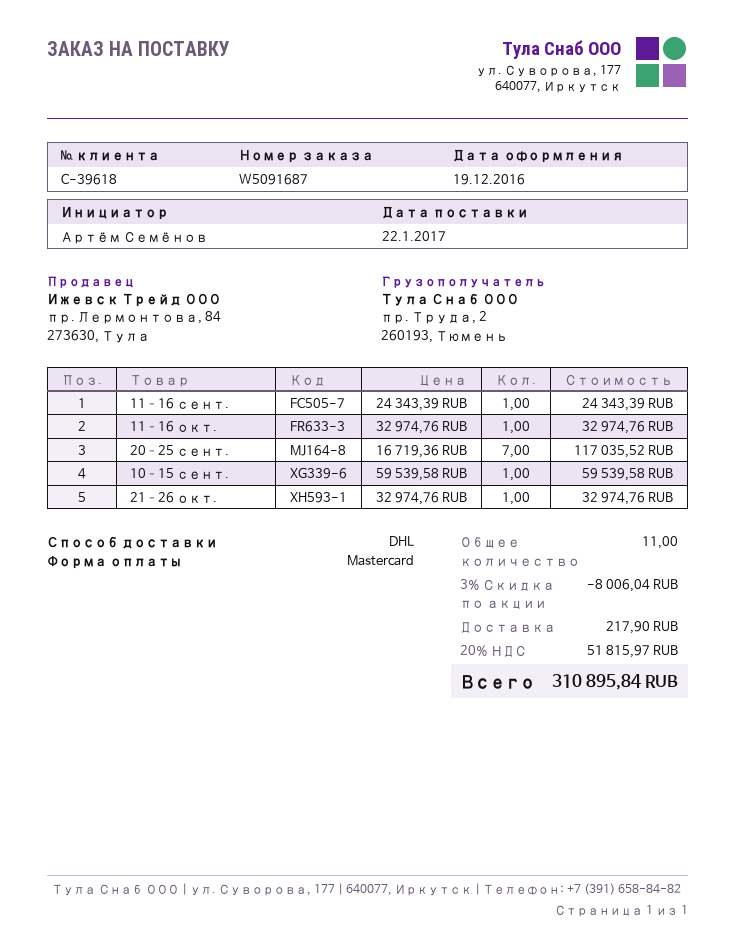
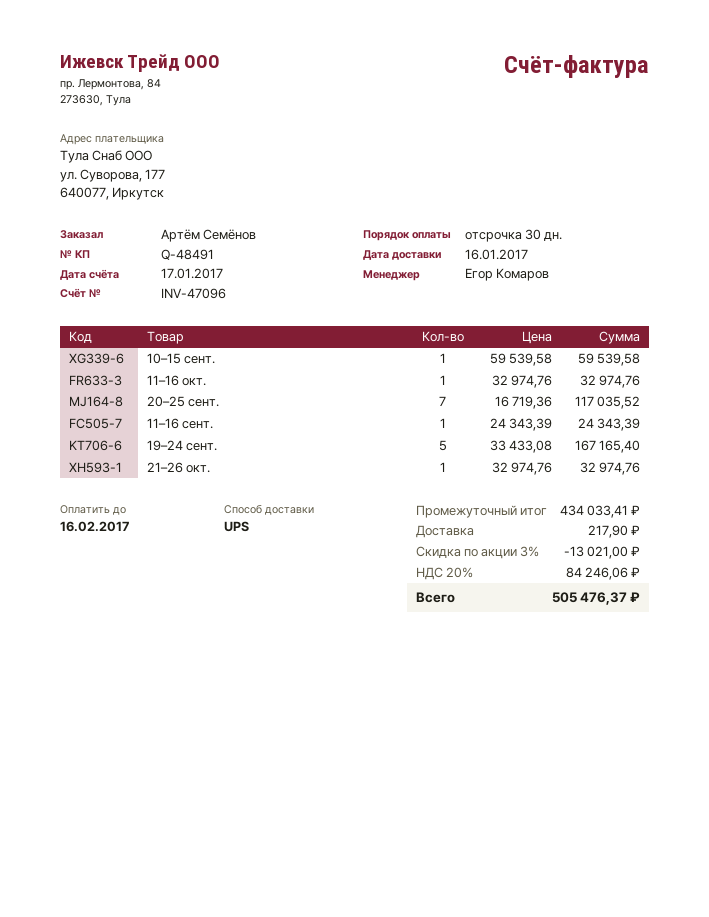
delivery date: 2017-01-22 -> 2017-01-16
shipping method: DHL -> UPS
19–24 сент.: none -> 5 x 33433.08 = 167165.40
discount: 3% = 8006.04 -> 3% = 13021.00
tax: 20% = 51815.97 -> 20% = 84246.06
total: 310895.84 -> 505476.37

